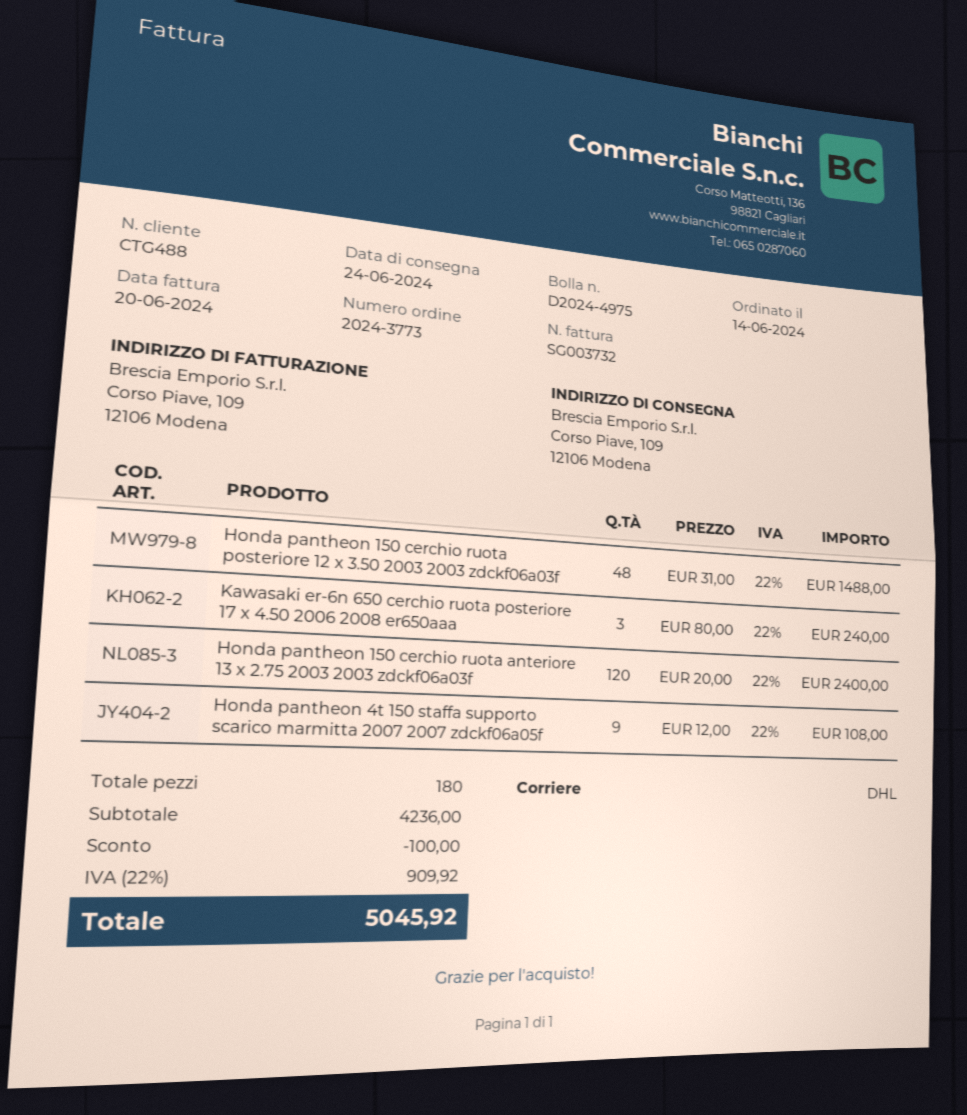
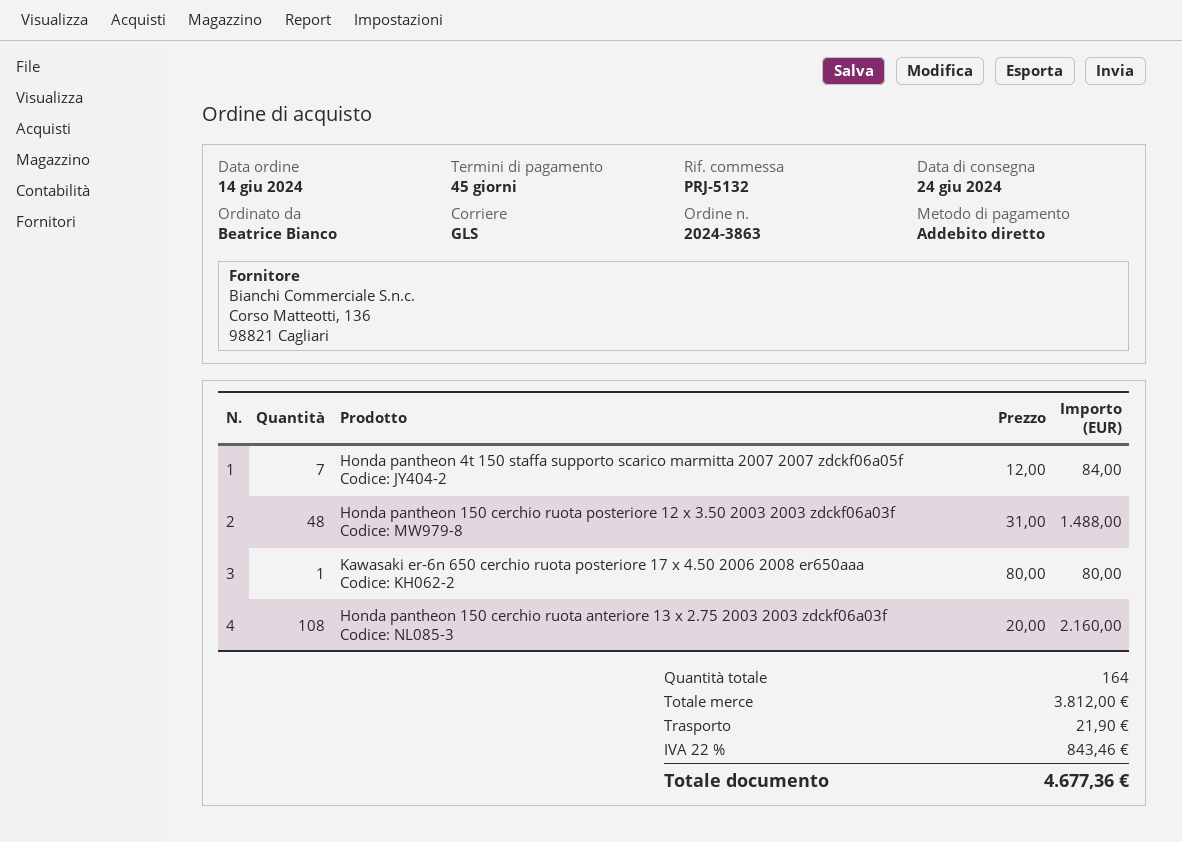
order number: 2024-3773 -> 2024-3863
shipping method: DHL -> GLS
Kawasaki er-6n 650 cerchio ruota posteriore 17 x 4.50 2006 2008 er650aaa: 3 x 80.00 = 240.00 -> 1 x 80.00 = 80.00
Honda pantheon 150 cerchio ruota anteriore 13 x 2.75 2003 2003 zdckf06a03f: 120 x 20.00 = 2400.00 -> 108 x 20.00 = 2160.00
Honda pantheon 4t 150 staffa supporto scarico marmitta 2007 2007 zdckf06a05f: 9 x 12.00 = 108.00 -> 7 x 12.00 = 84.00
total quantity: 180 -> 164
subtotal: 4236.00 -> 3812.00
discount: 100.00 -> none
shipping: none -> 21.90
tax: 22% = 909.92 -> 22% = 843.46
total: 5045.92 -> 4677.36

